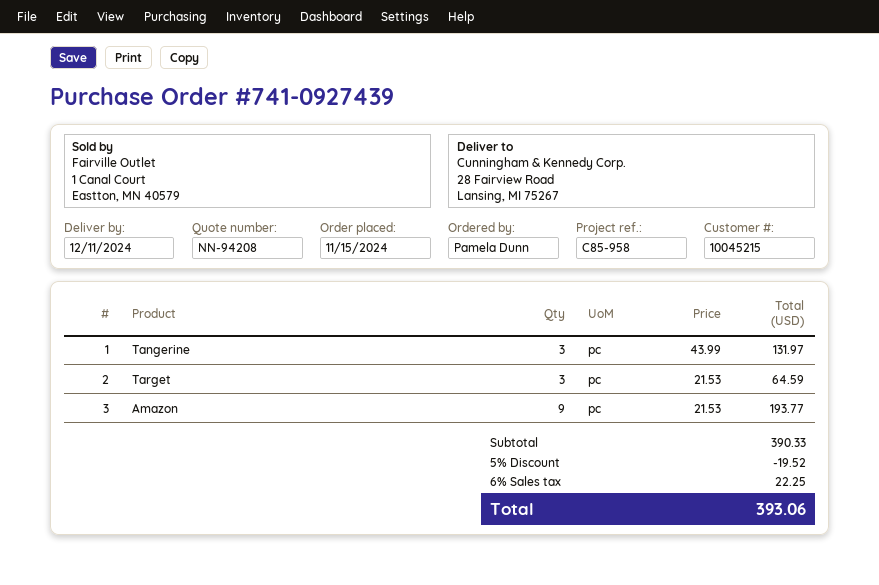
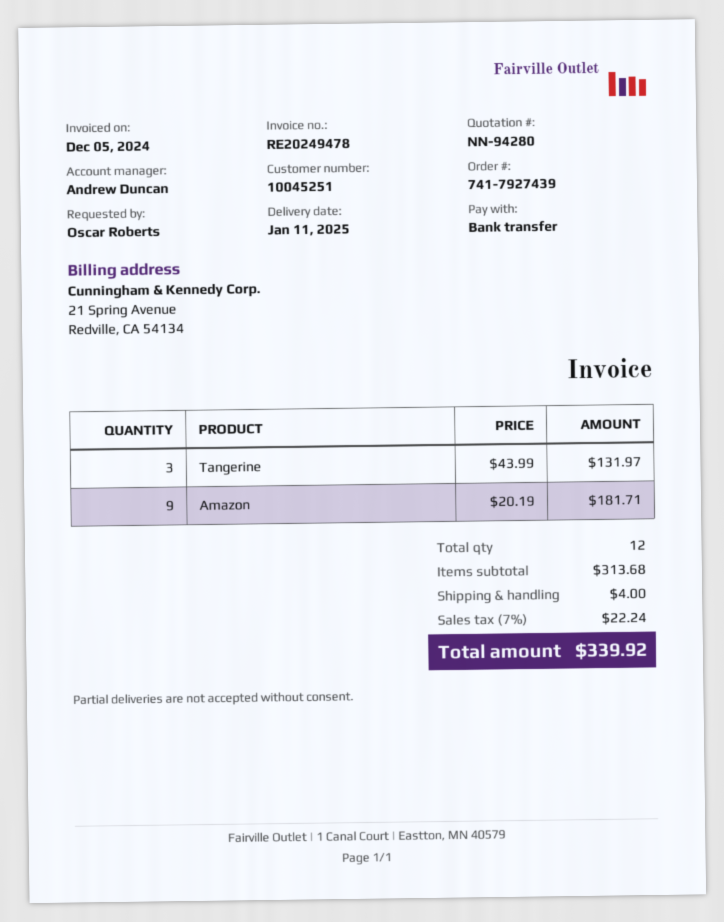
quote number: NN-94208 -> NN-94280
order number: 741-0927439 -> 741-7927439
delivery date: 2024-12-11 -> 2025-01-11
customer number: 10045215 -> 10045251
ordered by: Pamela Dunn -> Oscar Roberts
Target: 3 x 21.53 = 64.59 -> none
Amazon: 9 x 21.53 = 193.77 -> 9 x 20.19 = 181.71
subtotal: 390.33 -> 313.68
discount: 5% = 19.52 -> none
shipping: none -> 4.00
tax: 6% = 22.25 -> 7% = 22.24
total: 393.06 -> 339.92

